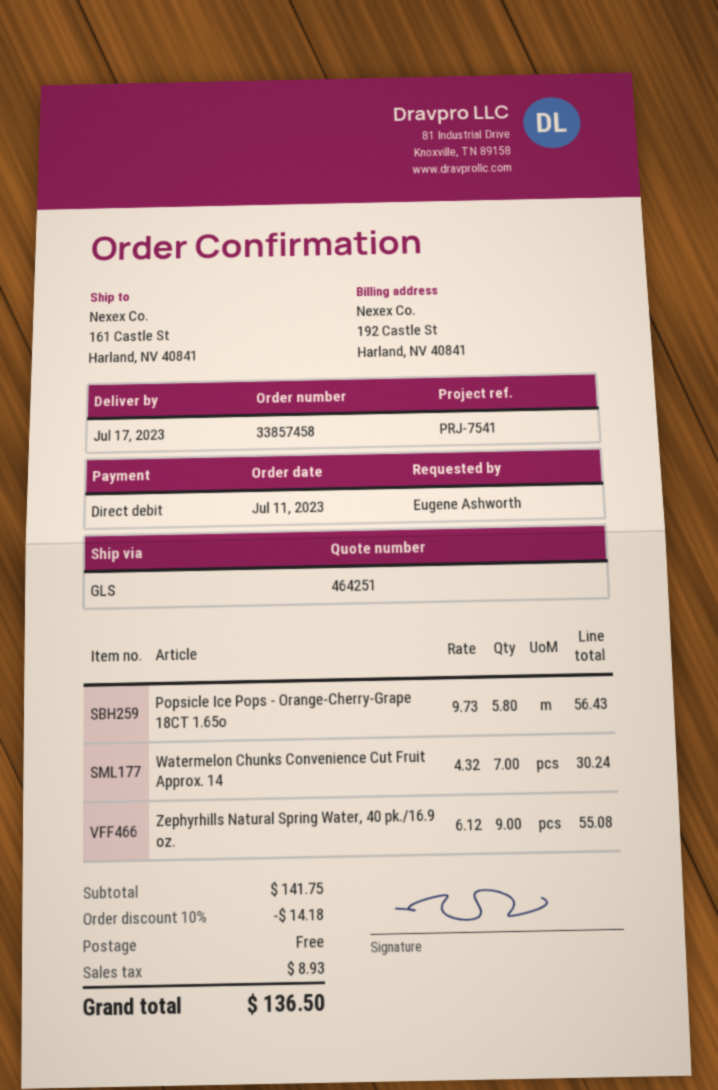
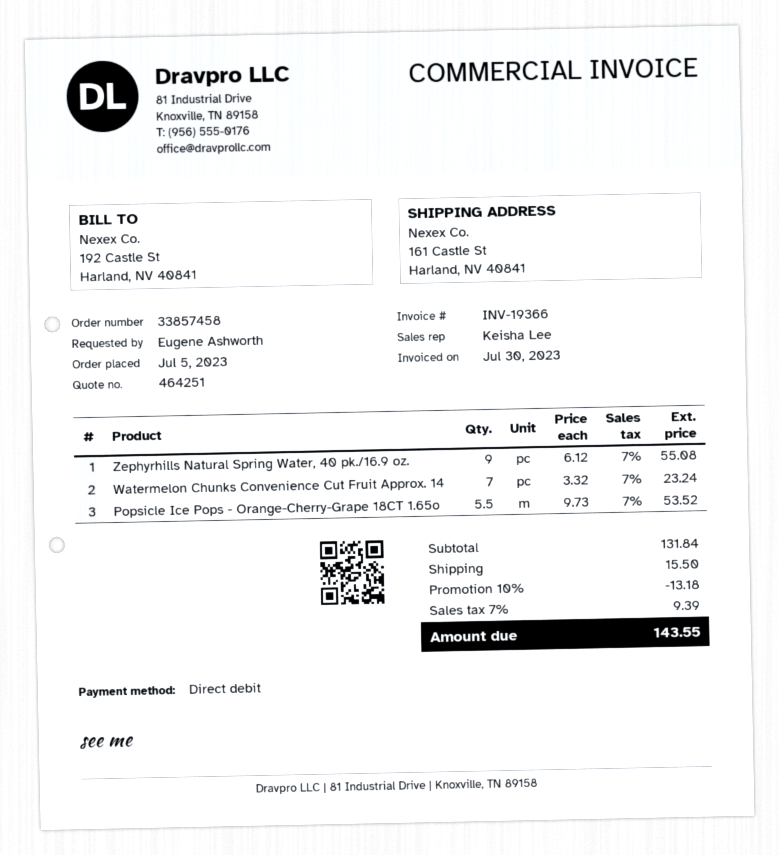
order date: 2023-07-11 -> 2023-07-05
Popsicle Ice Pops - Orange-Cherry-Grape 18CT 1.65o: 5.8 x 9.73 = 56.43 -> 5.5 x 9.73 = 53.52
Watermelon Chunks Convenience Cut Fruit Approx. 14: 7 x 4.32 = 30.24 -> 7 x 3.32 = 23.24
subtotal: 141.75 -> 131.84
discount: 10% = 14.18 -> 10% = 13.18
shipping: 0.00 -> 15.50
tax: 8.93 -> 9.39
total: 136.50 -> 143.55

